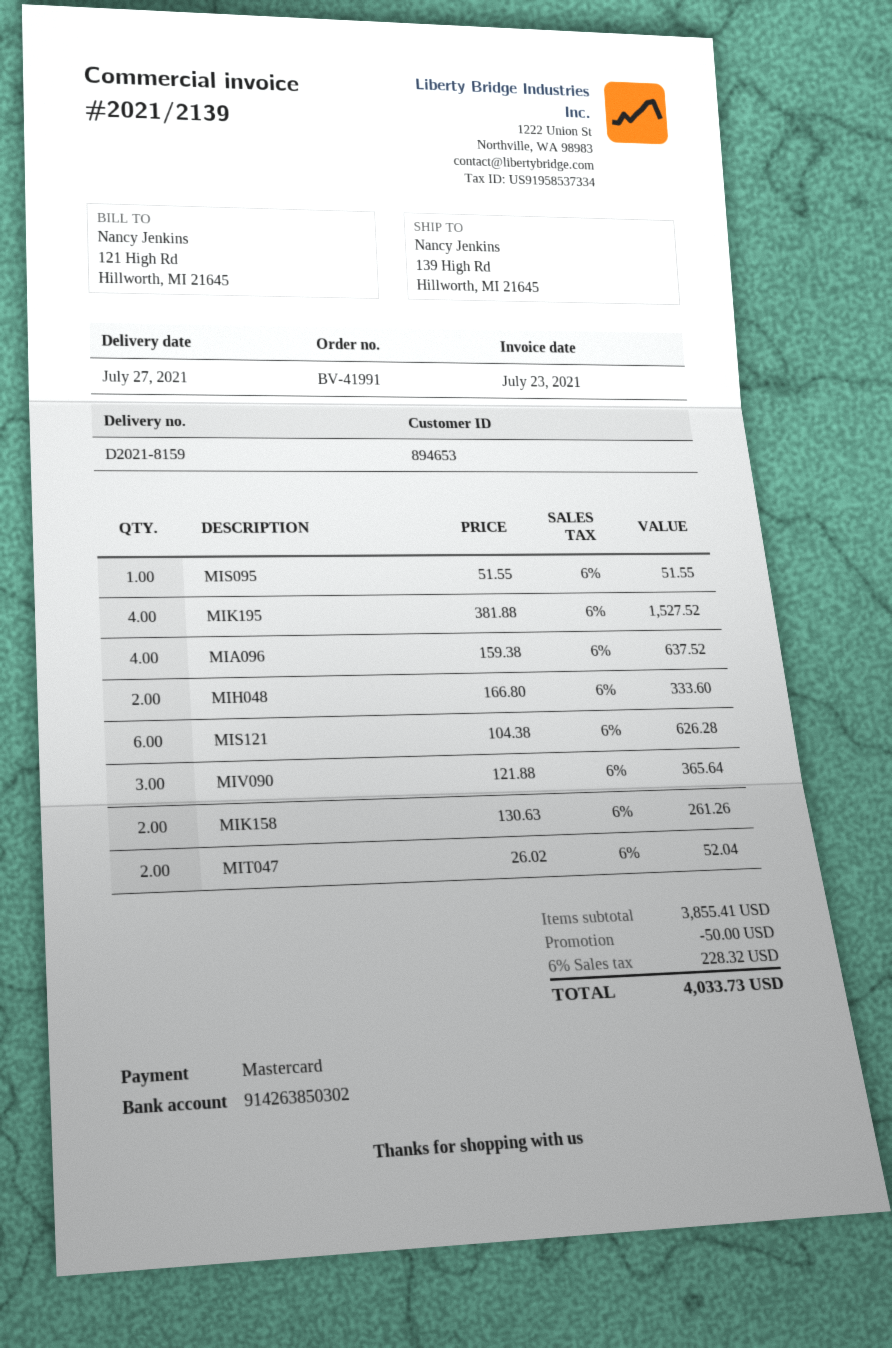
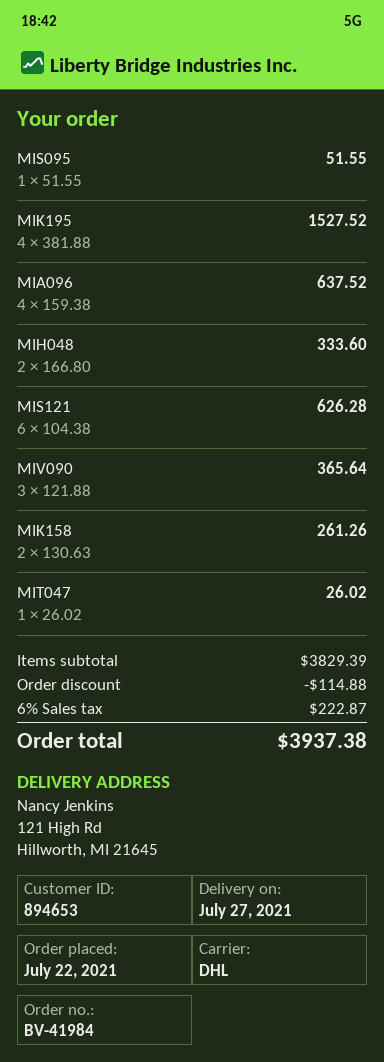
order number: BV-41991 -> BV-41984
ship to: 139 High Rd, Hillworth, MI 21645 -> 121 High Rd, Hillworth, MI 21645
MIT047: 2 x 26.02 = 52.04 -> 1 x 26.02 = 26.02
subtotal: 3855.41 -> 3829.39
discount: 50.00 -> 114.88
tax: 6% = 228.32 -> 6% = 222.87
total: 4033.73 -> 3937.38

